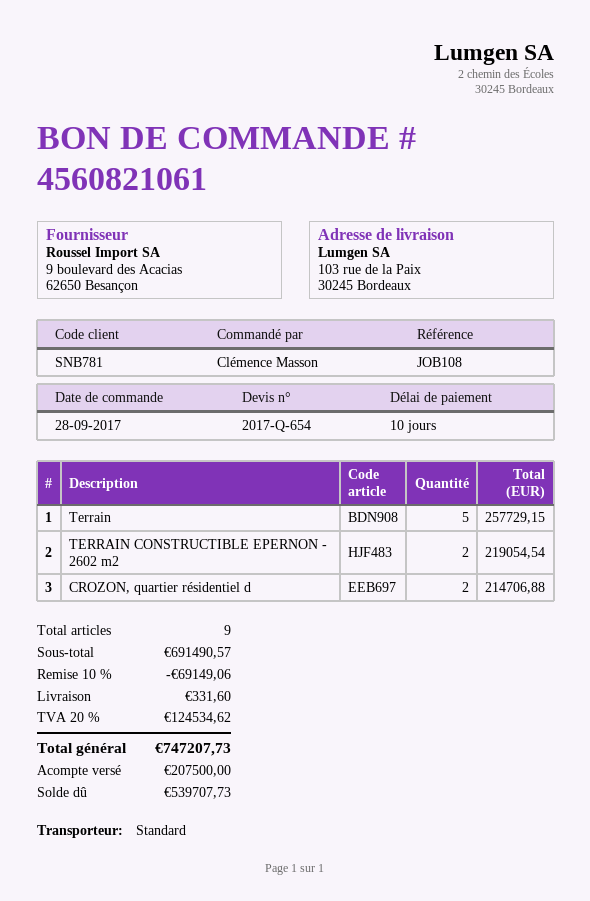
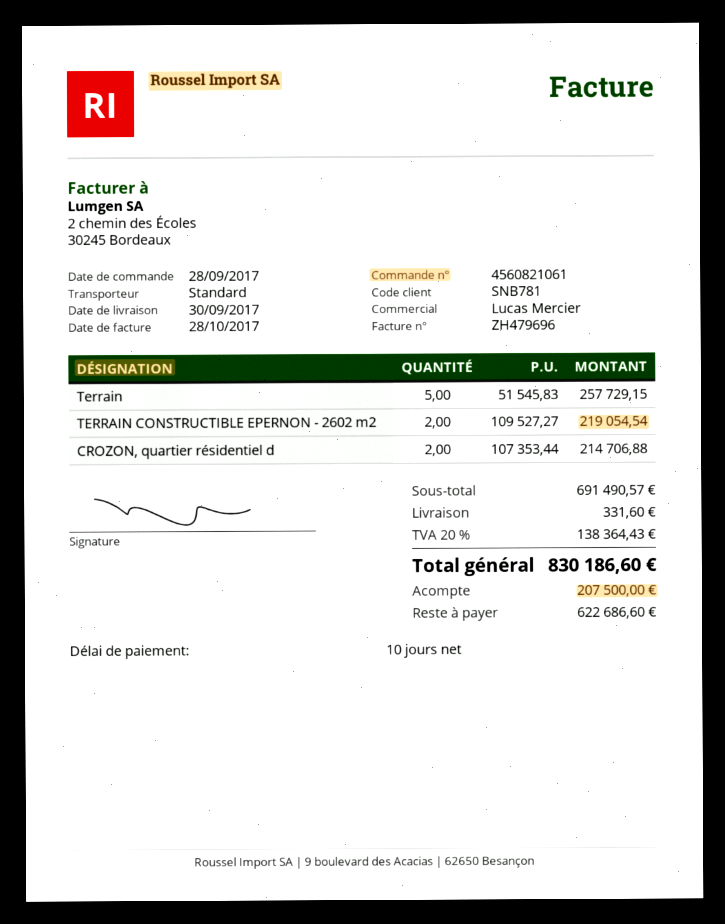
discount: 10% = 69149.06 -> none
tax: 20% = 124534.62 -> 20% = 138364.43
total: 747207.73 -> 830186.60
balance: 539707.73 -> 622686.60

